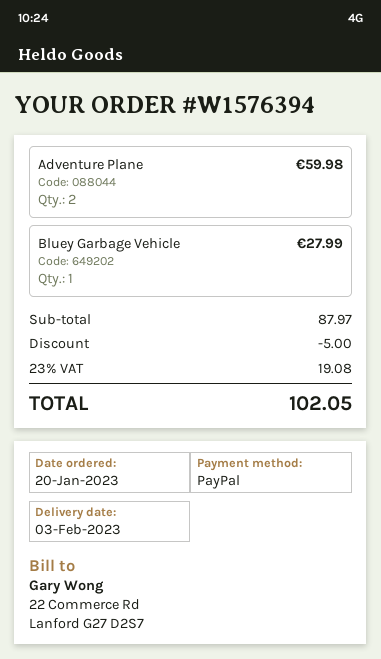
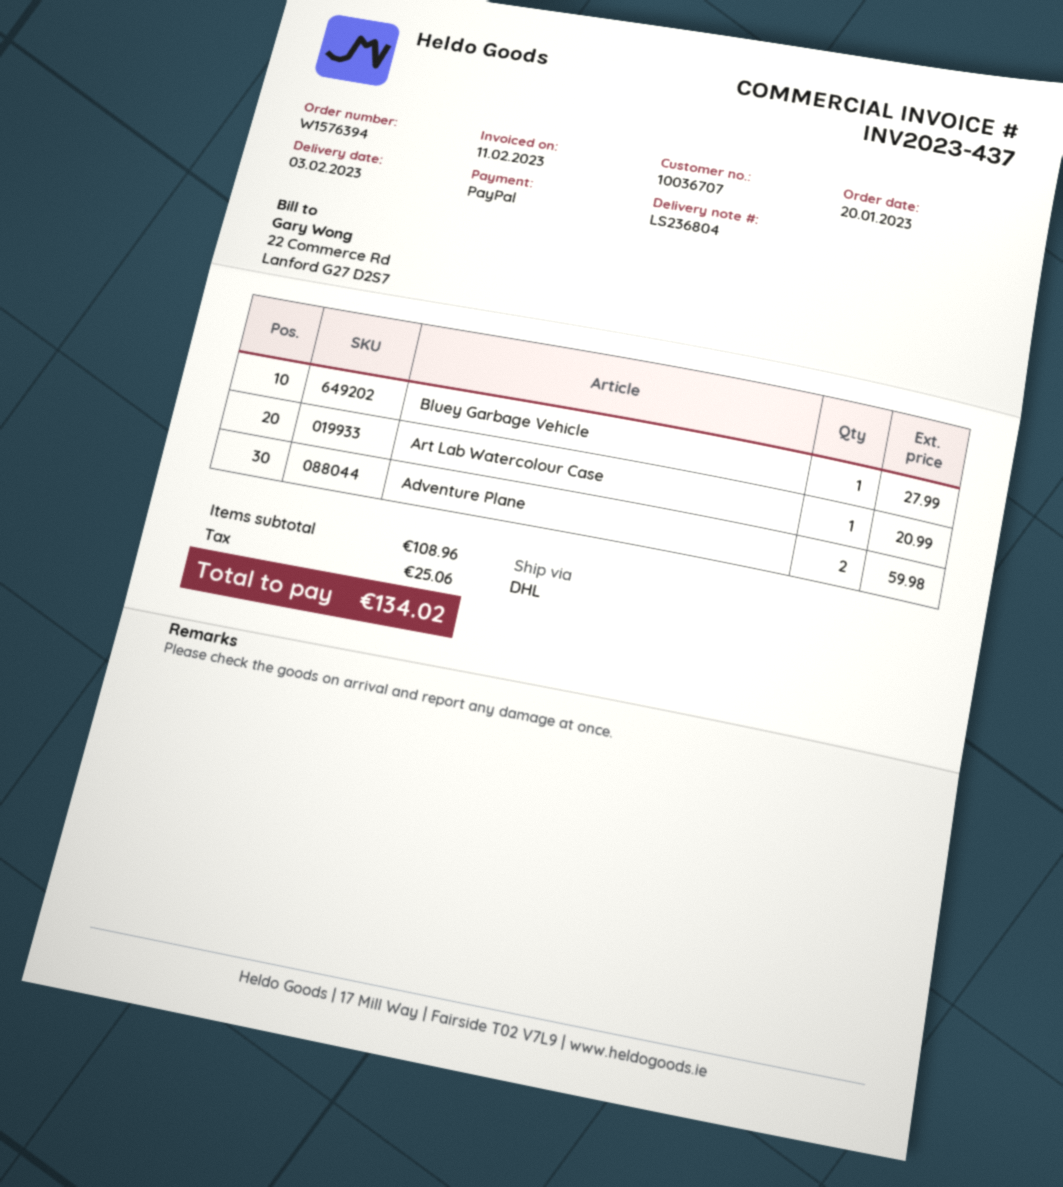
Art Lab Watercolour Case: none -> 1 for 20.99
subtotal: 87.97 -> 108.96
discount: 5.00 -> none
tax: 19.08 -> 25.06
total: 102.05 -> 134.02

